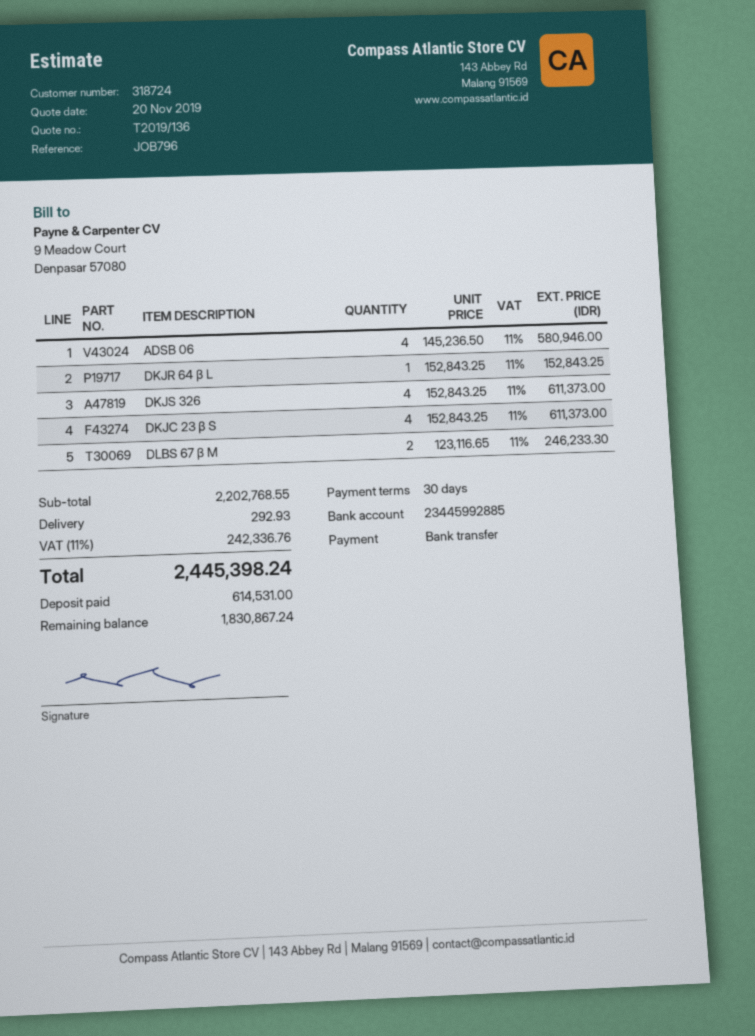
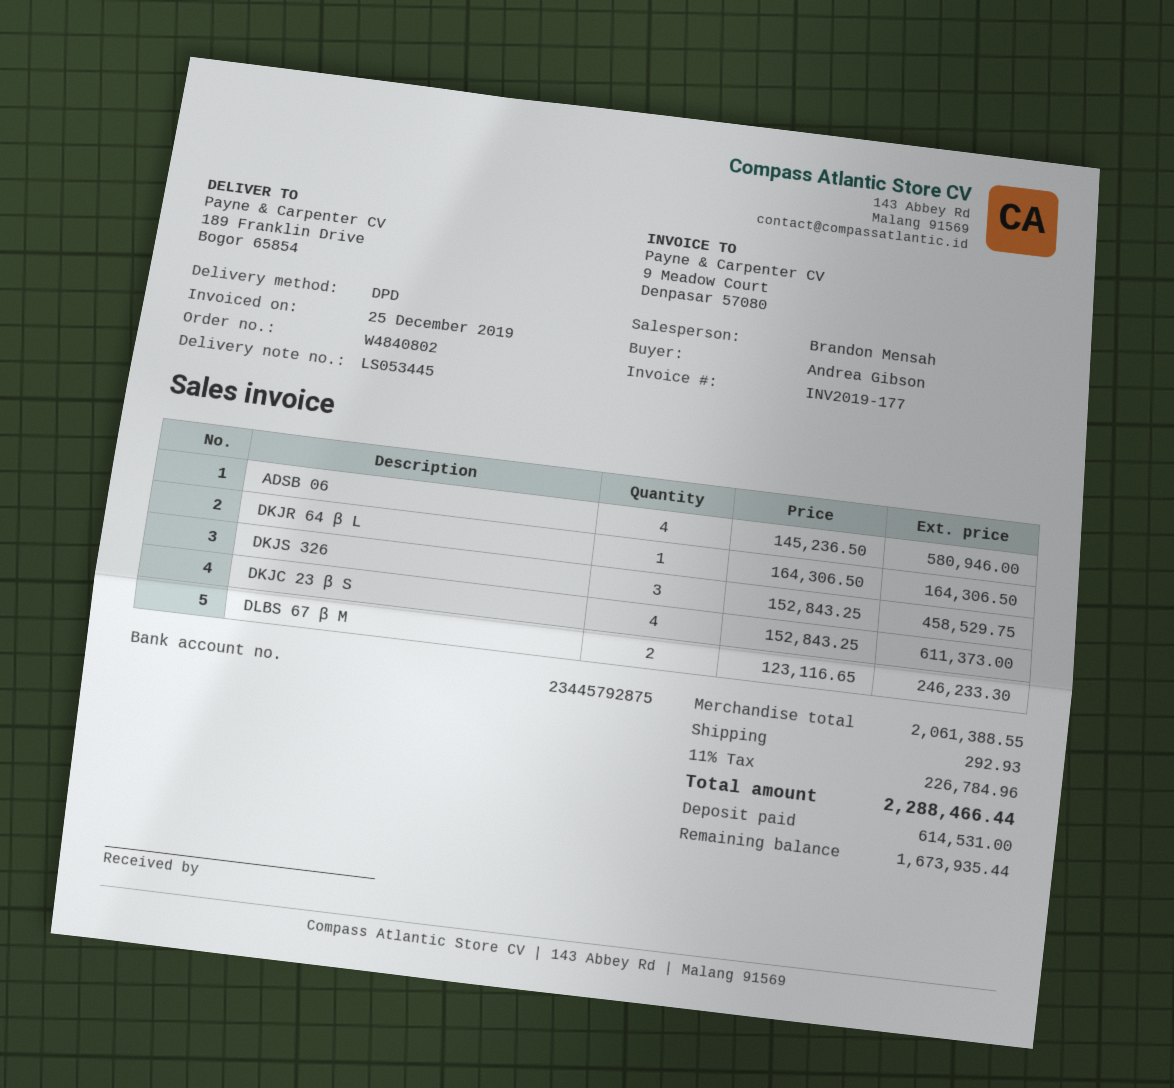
bank account: 23445992885 -> 23445792875
DKJR 64 β L: 1 x 152843.25 = 152843.25 -> 1 x 164306.50 = 164306.50
DKJS 326: 4 x 152843.25 = 611373.00 -> 3 x 152843.25 = 458529.75
subtotal: 2202768.55 -> 2061388.55
tax: 11% = 242336.76 -> 11% = 226784.96
total: 2445398.24 -> 2288466.44
balance: 1830867.24 -> 1673935.44

